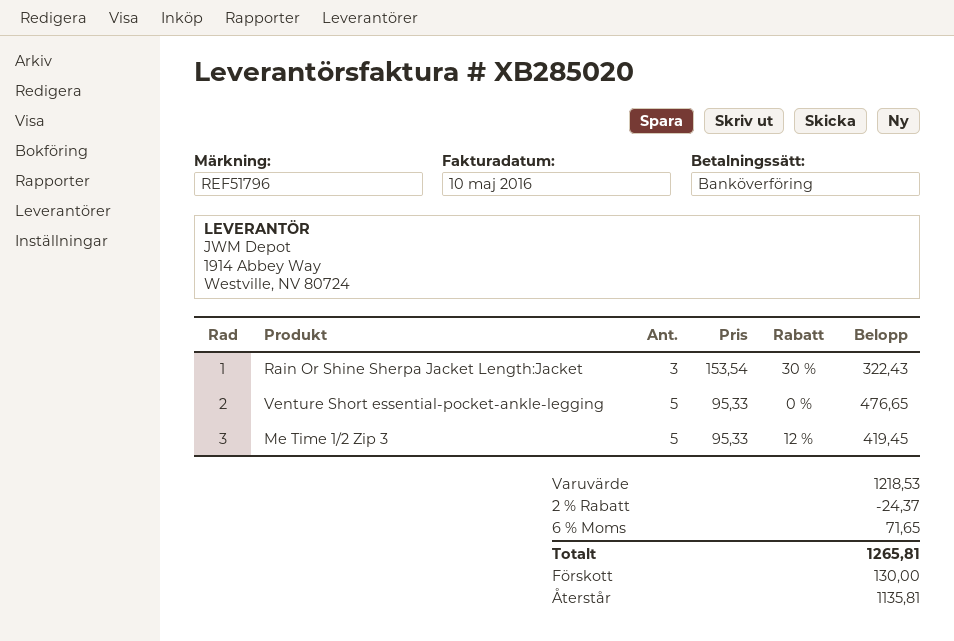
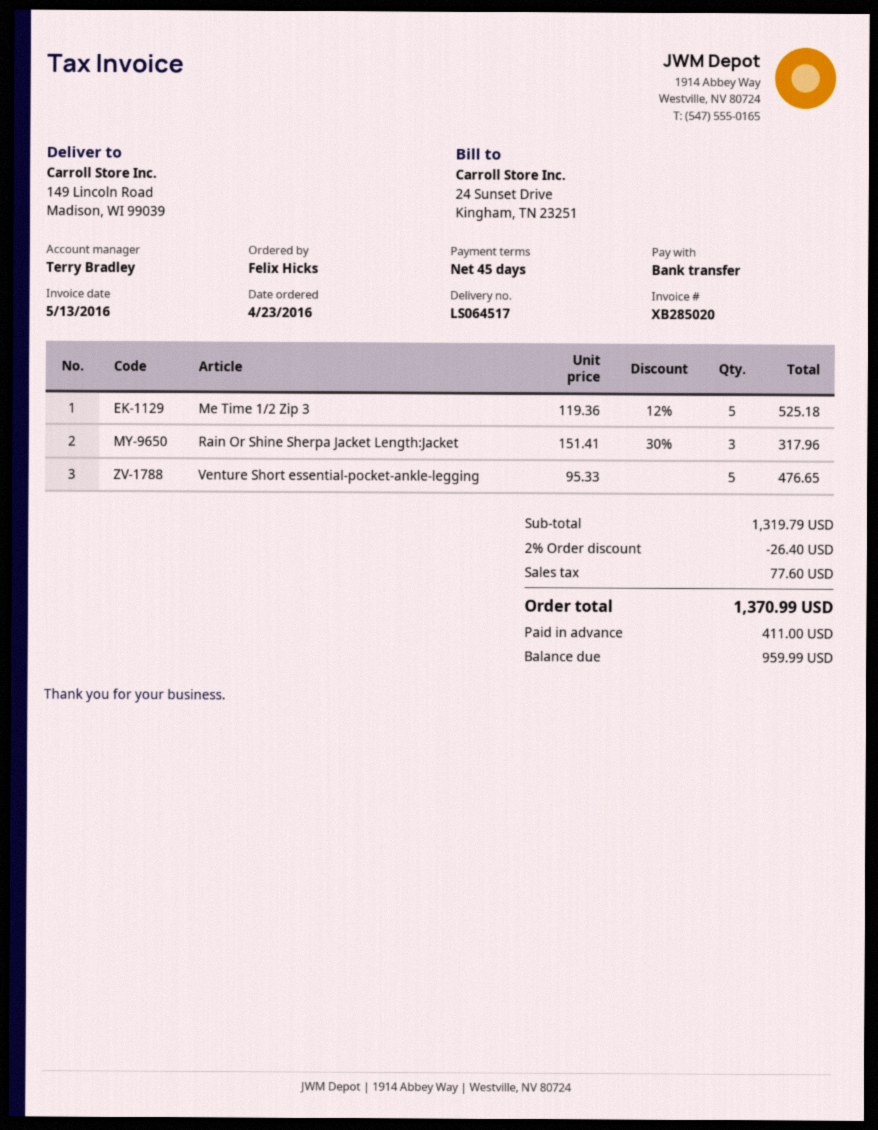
invoice date: 2016-05-10 -> 2016-05-13
Rain Or Shine Sherpa Jacket Length:Jacket: 3 x 153.54 - 30% = 322.43 -> 3 x 151.41 - 30% = 317.96
Me Time 1/2 Zip 3: 5 x 95.33 - 12% = 419.45 -> 5 x 119.36 - 12% = 525.18
subtotal: 1218.53 -> 1319.79
discount: 2% = 24.37 -> 2% = 26.40
tax: 71.65 -> 77.60
total: 1265.81 -> 1370.99
deposit: 130.00 -> 411.00
balance: 1135.81 -> 959.99

